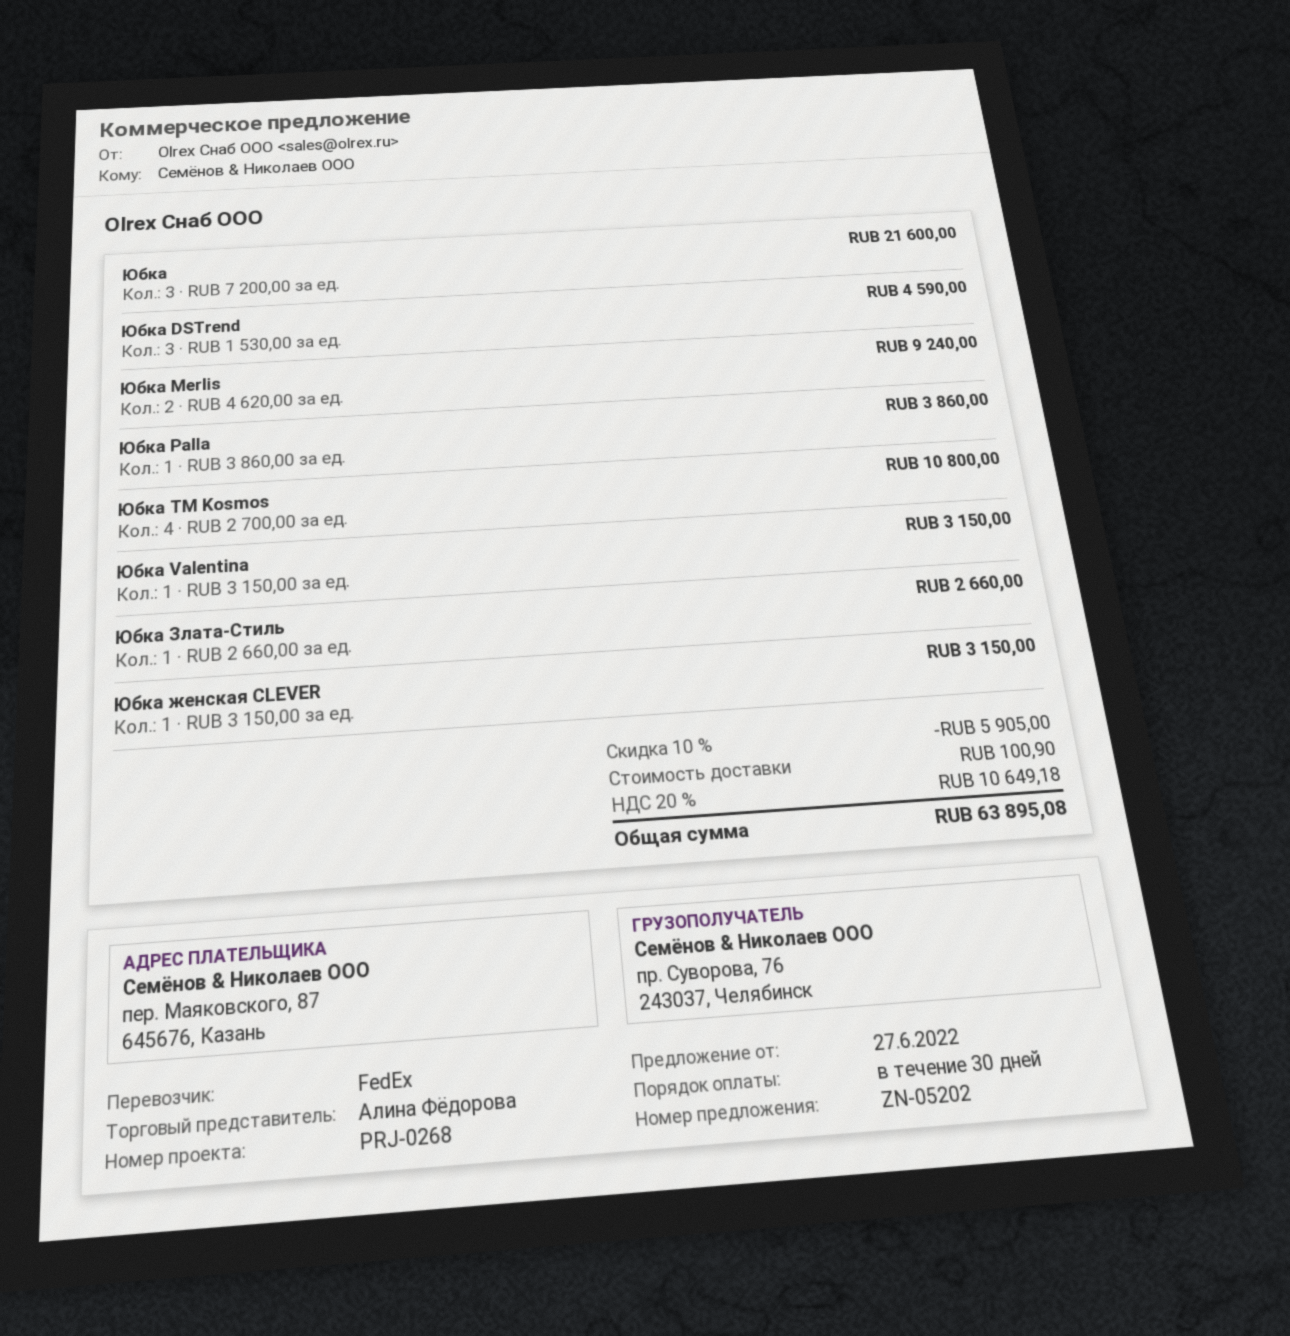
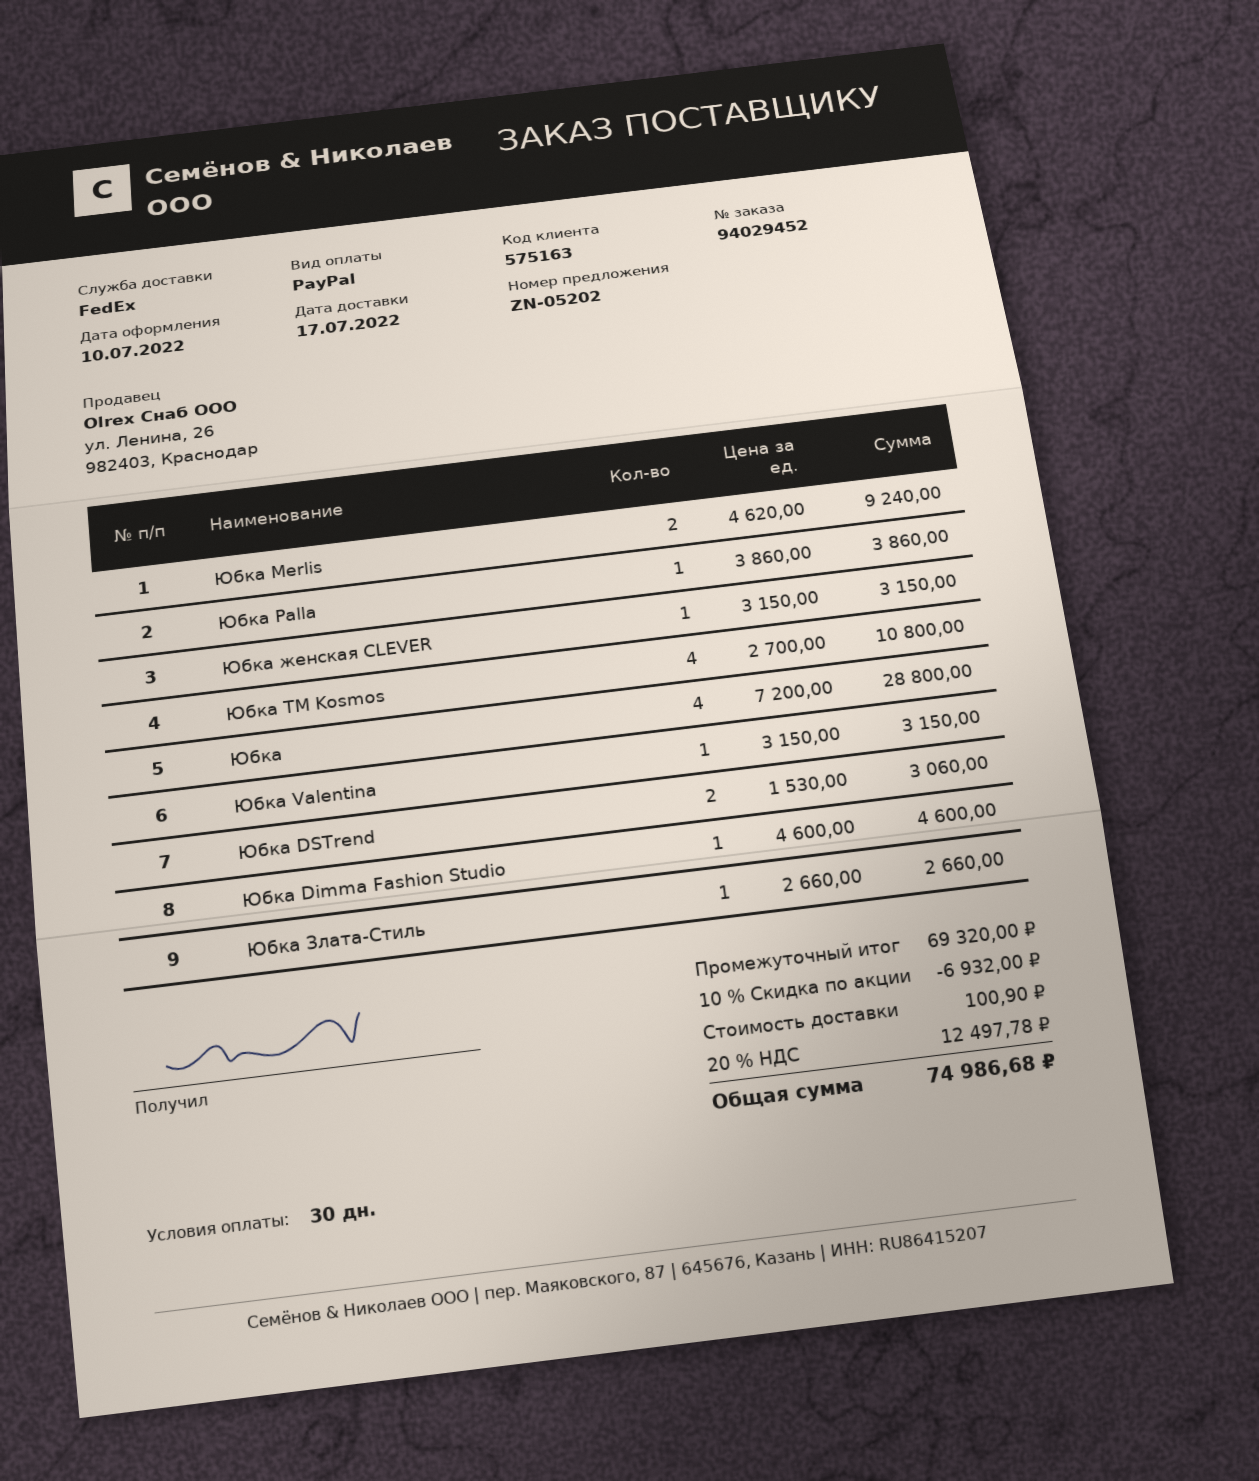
Юбка: 3 x 7200.00 = 21600.00 -> 4 x 7200.00 = 28800.00
Юбка DSTrend: 3 x 1530.00 = 4590.00 -> 2 x 1530.00 = 3060.00
Юбка Dimma Fashion Studio: none -> 1 x 4600.00 = 4600.00
discount: 10% = 5905.00 -> 10% = 6932.00
tax: 20% = 10649.18 -> 20% = 12497.78
total: 63895.08 -> 74986.68

